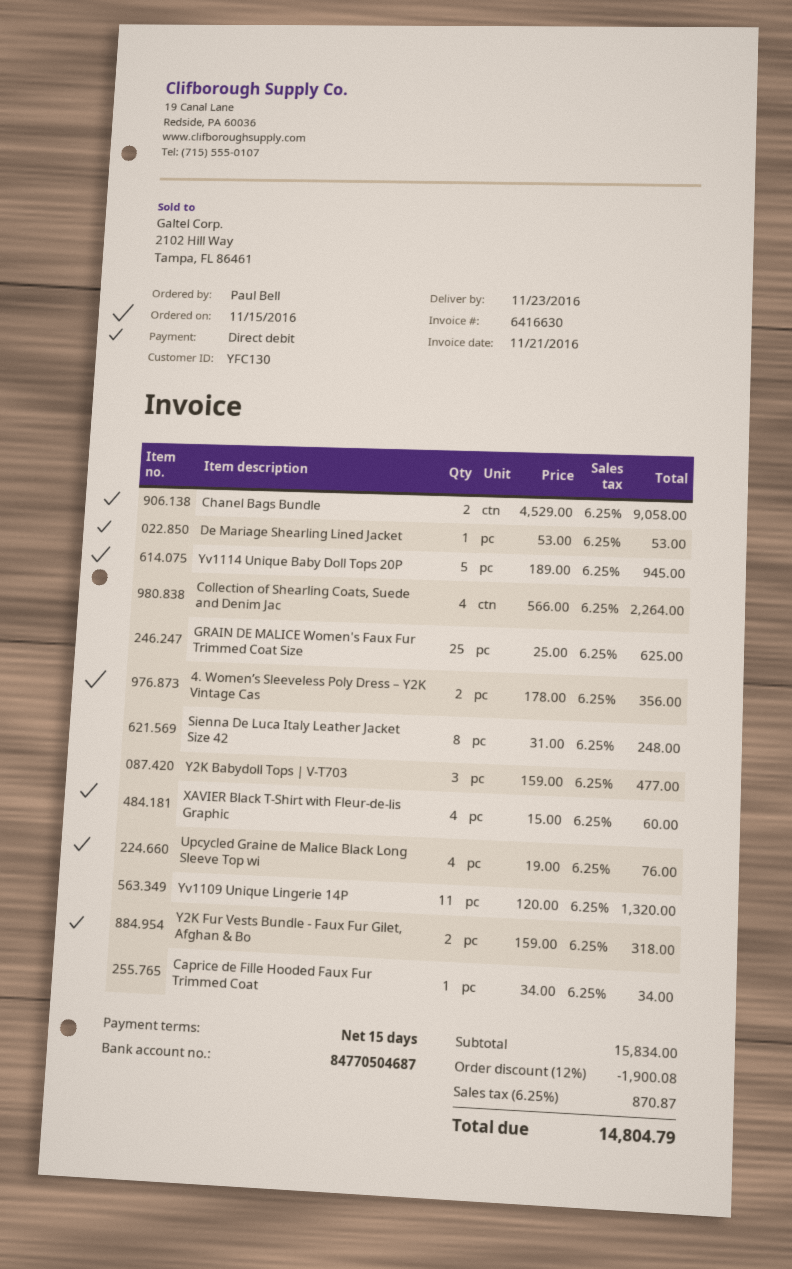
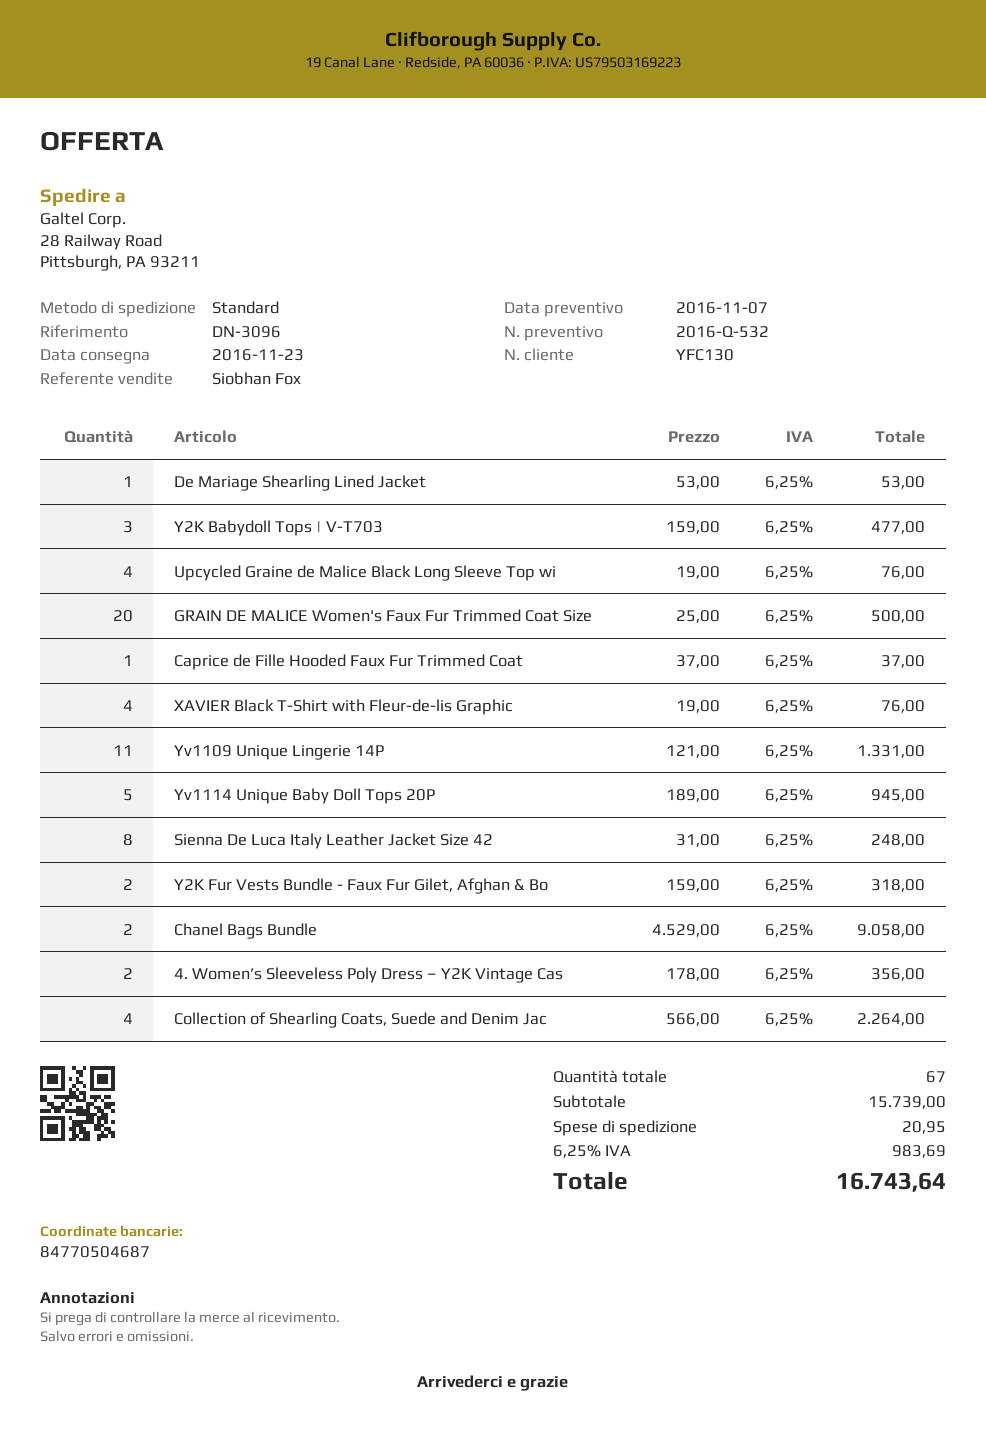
GRAIN DE MALICE Women's Faux Fur Trimmed Coat Size: 25 x 25.00 = 625.00 -> 20 x 25.00 = 500.00
XAVIER Black T-Shirt with Fleur-de-lis Graphic: 4 x 15.00 = 60.00 -> 4 x 19.00 = 76.00
Yv1109 Unique Lingerie 14P: 11 x 120.00 = 1320.00 -> 11 x 121.00 = 1331.00
Caprice de Fille Hooded Faux Fur Trimmed Coat: 1 x 34.00 = 34.00 -> 1 x 37.00 = 37.00
subtotal: 15834.00 -> 15739.00
discount: 12% = 1900.08 -> none
shipping: none -> 20.95
tax: 6.25% = 870.87 -> 6.25% = 983.69
total: 14804.79 -> 16743.64

